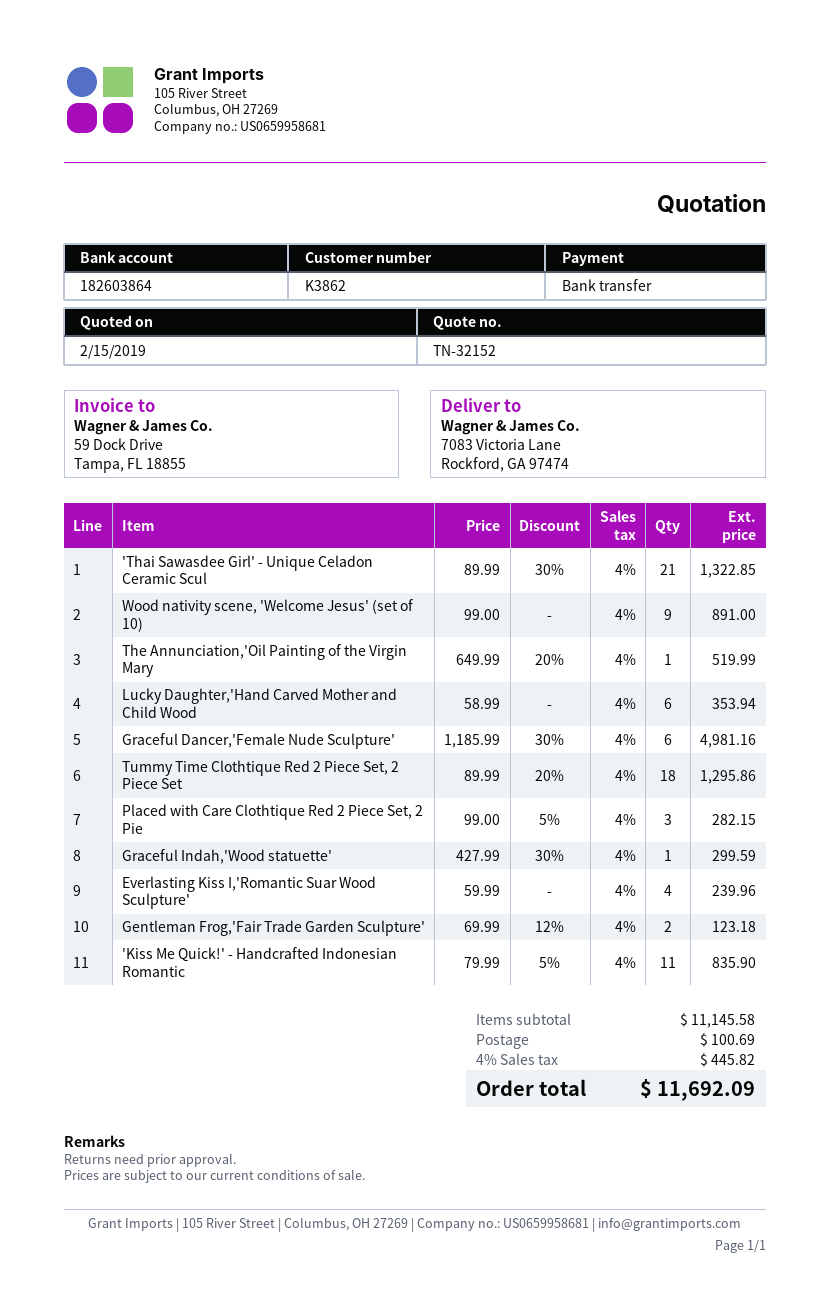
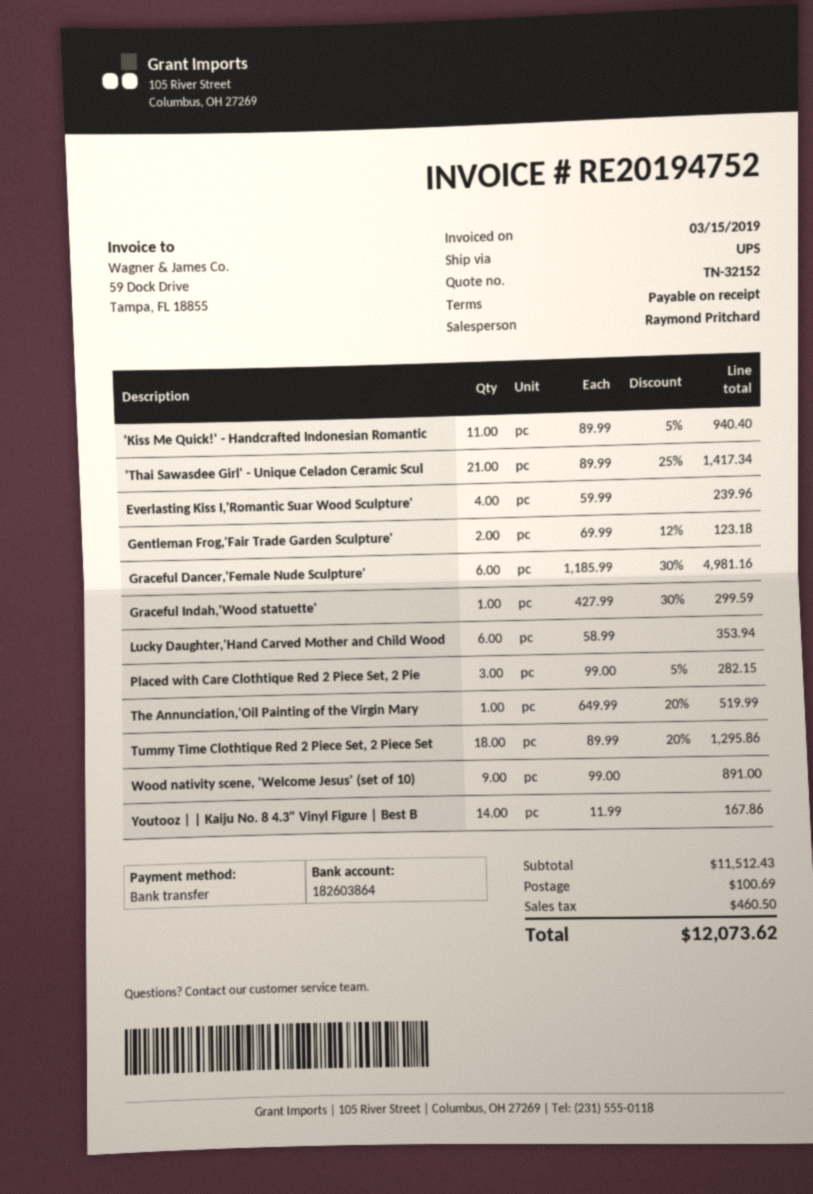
'Thai Sawasdee Girl' - Unique Celadon Ceramic Scul: 21 x 89.99 - 30% = 1322.85 -> 21 x 89.99 - 25% = 1417.34
'Kiss Me Quick!' - Handcrafted Indonesian Romantic: 11 x 79.99 - 5% = 835.90 -> 11 x 89.99 - 5% = 940.40
Youtooz | | Kaiju No. 8 4.3" Vinyl Figure | Best B: none -> 14 x 11.99 = 167.86
subtotal: 11145.58 -> 11512.43
tax: 445.82 -> 460.50
total: 11692.09 -> 12073.62

